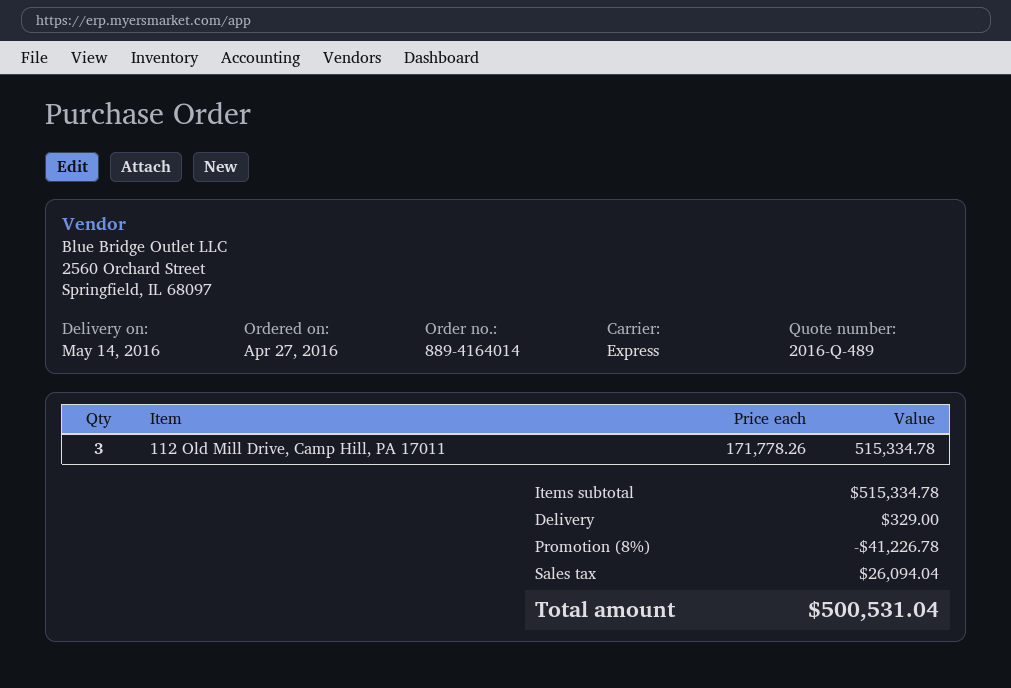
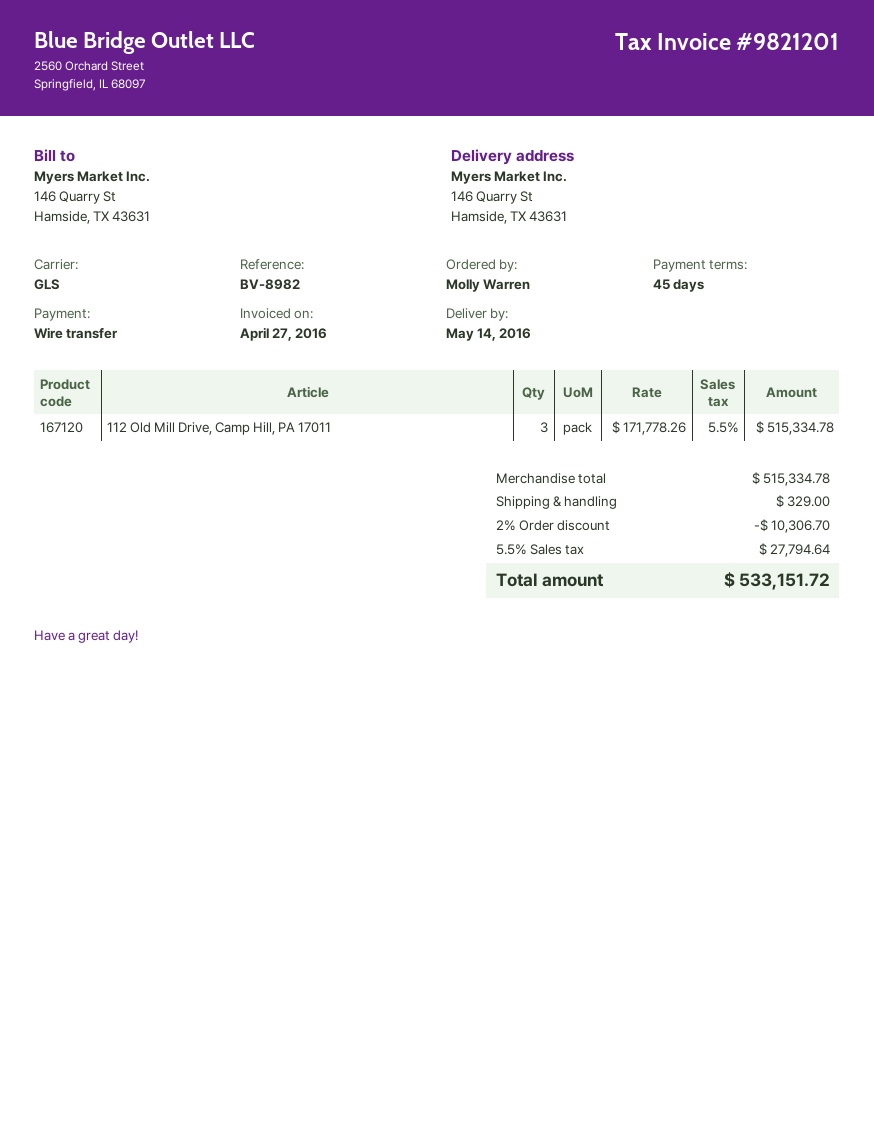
shipping method: express -> GLS
discount: 8% = 41226.78 -> 2% = 10306.70
tax: 26094.04 -> 27794.64
total: 500531.04 -> 533151.72

